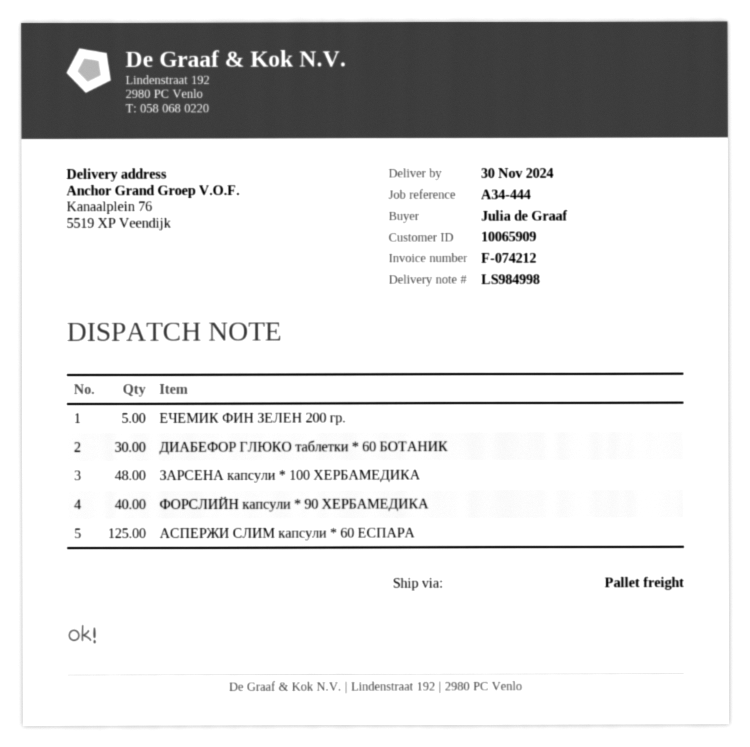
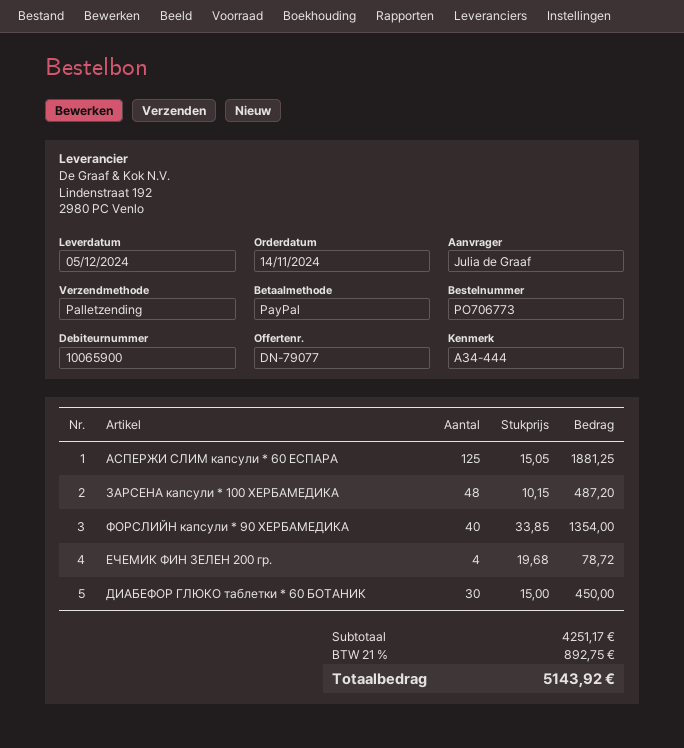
delivery date: 2024-11-30 -> 2024-12-05
customer number: 10065909 -> 10065900
ЕЧЕМИК ФИН ЗЕЛЕН 200 гр.: 5 -> 4

